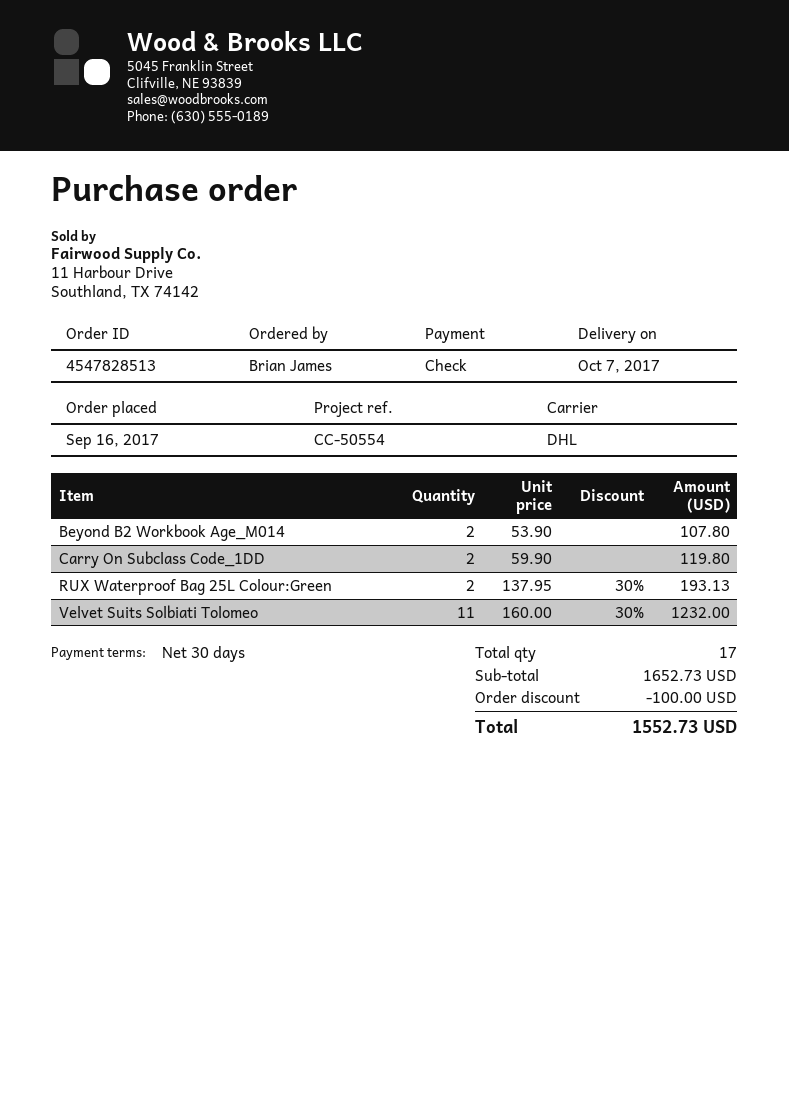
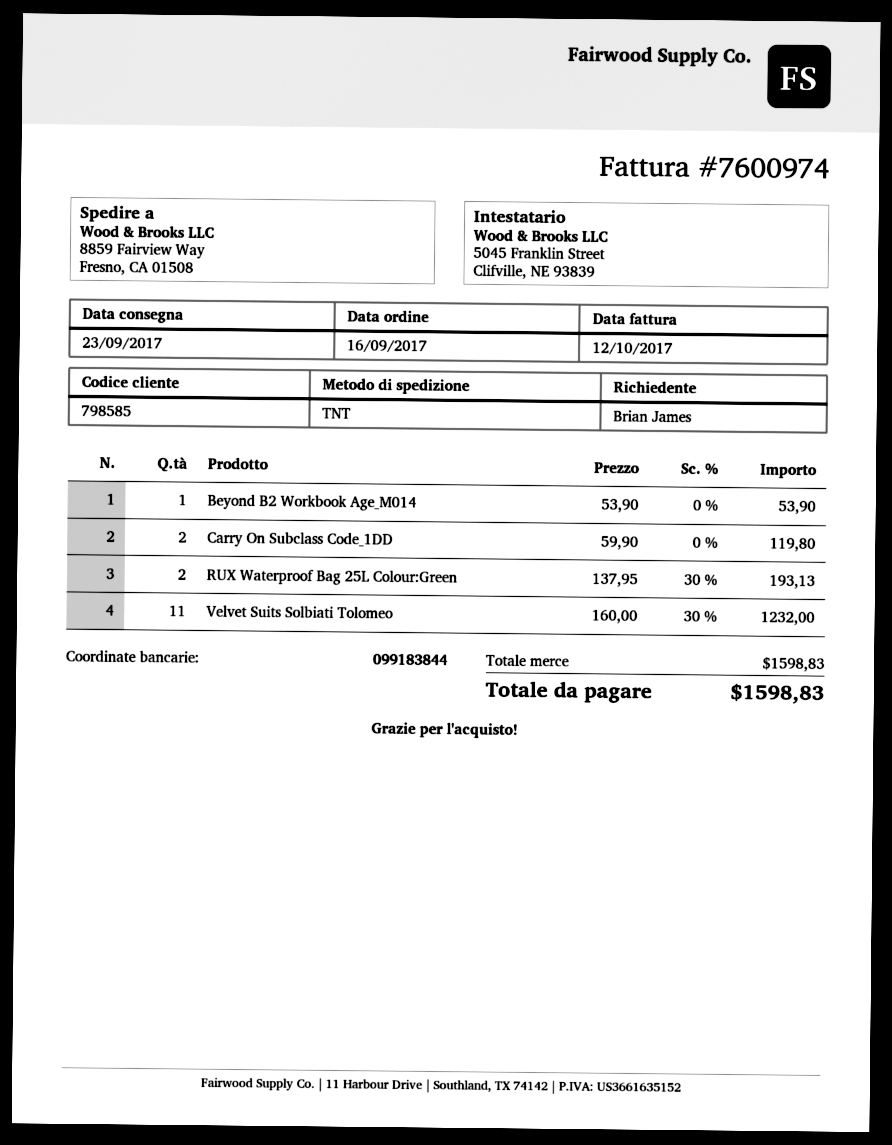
delivery date: 2017-10-07 -> 2017-09-23
shipping method: DHL -> TNT
Beyond B2 Workbook Age_M014: 2 x 53.90 = 107.80 -> 1 x 53.90 = 53.90
subtotal: 1652.73 -> 1598.83
discount: 100.00 -> none
total: 1552.73 -> 1598.83

